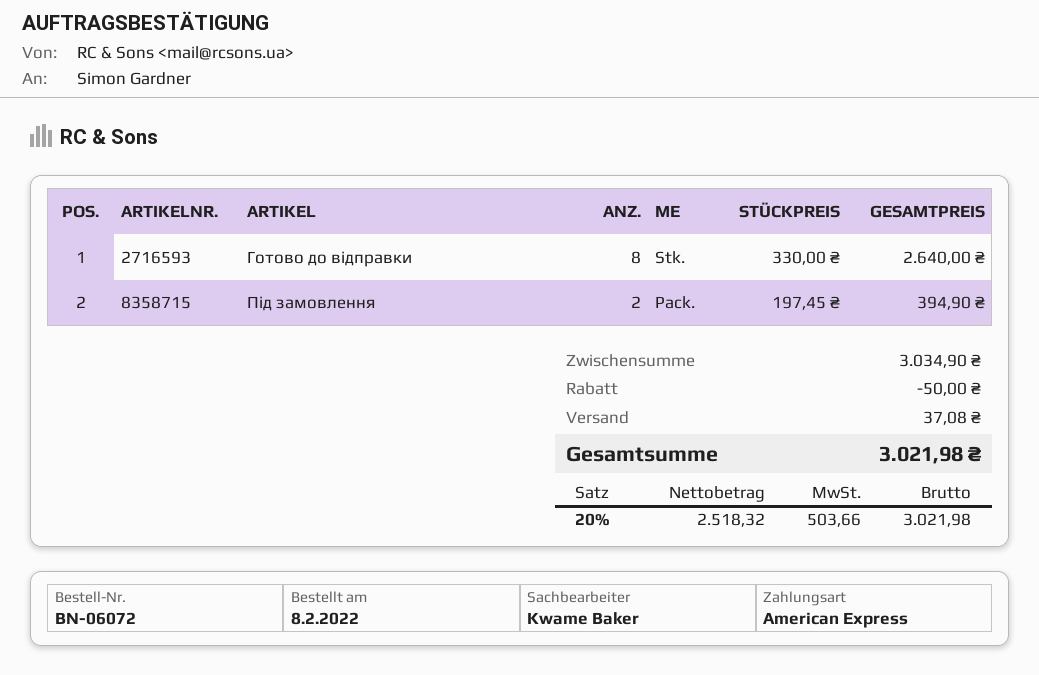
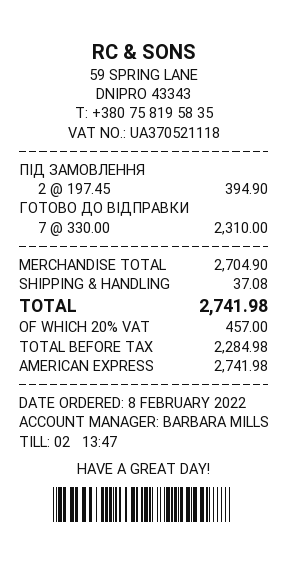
sales rep: Kwame Baker -> BARBARA MILLS
Готово до відправки: 8 x 330.00 = 2640.00 -> 7 x 330.00 = 2310.00
subtotal: 3034.90 -> 2704.90
discount: 50.00 -> none
net: 2518.32 -> 2284.98
tax: 20% = 503.66 -> 20% = 457.00
total: 3021.98 -> 2741.98

